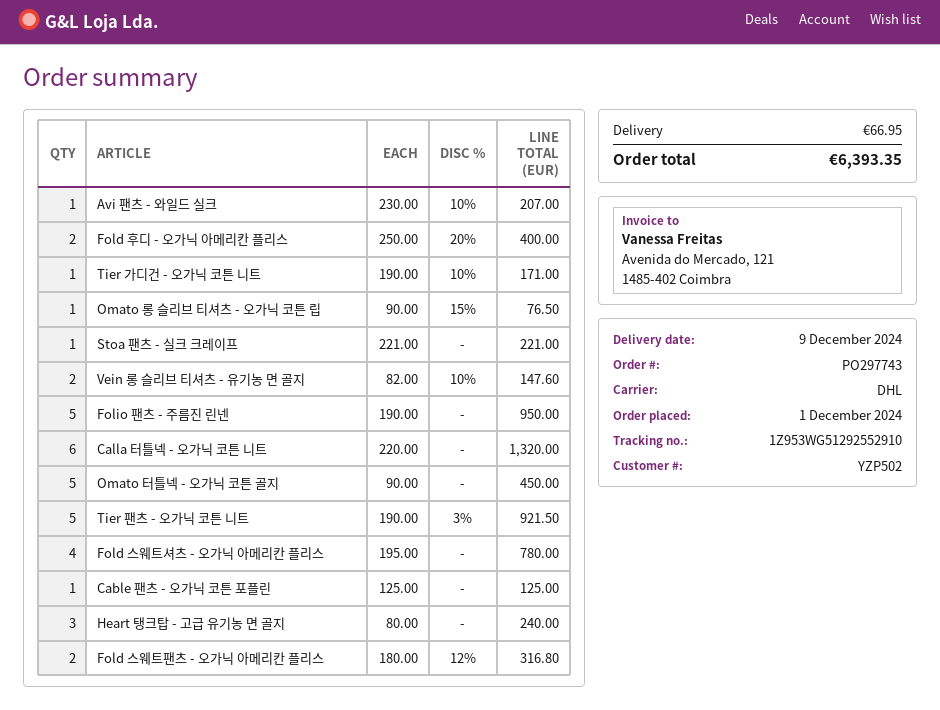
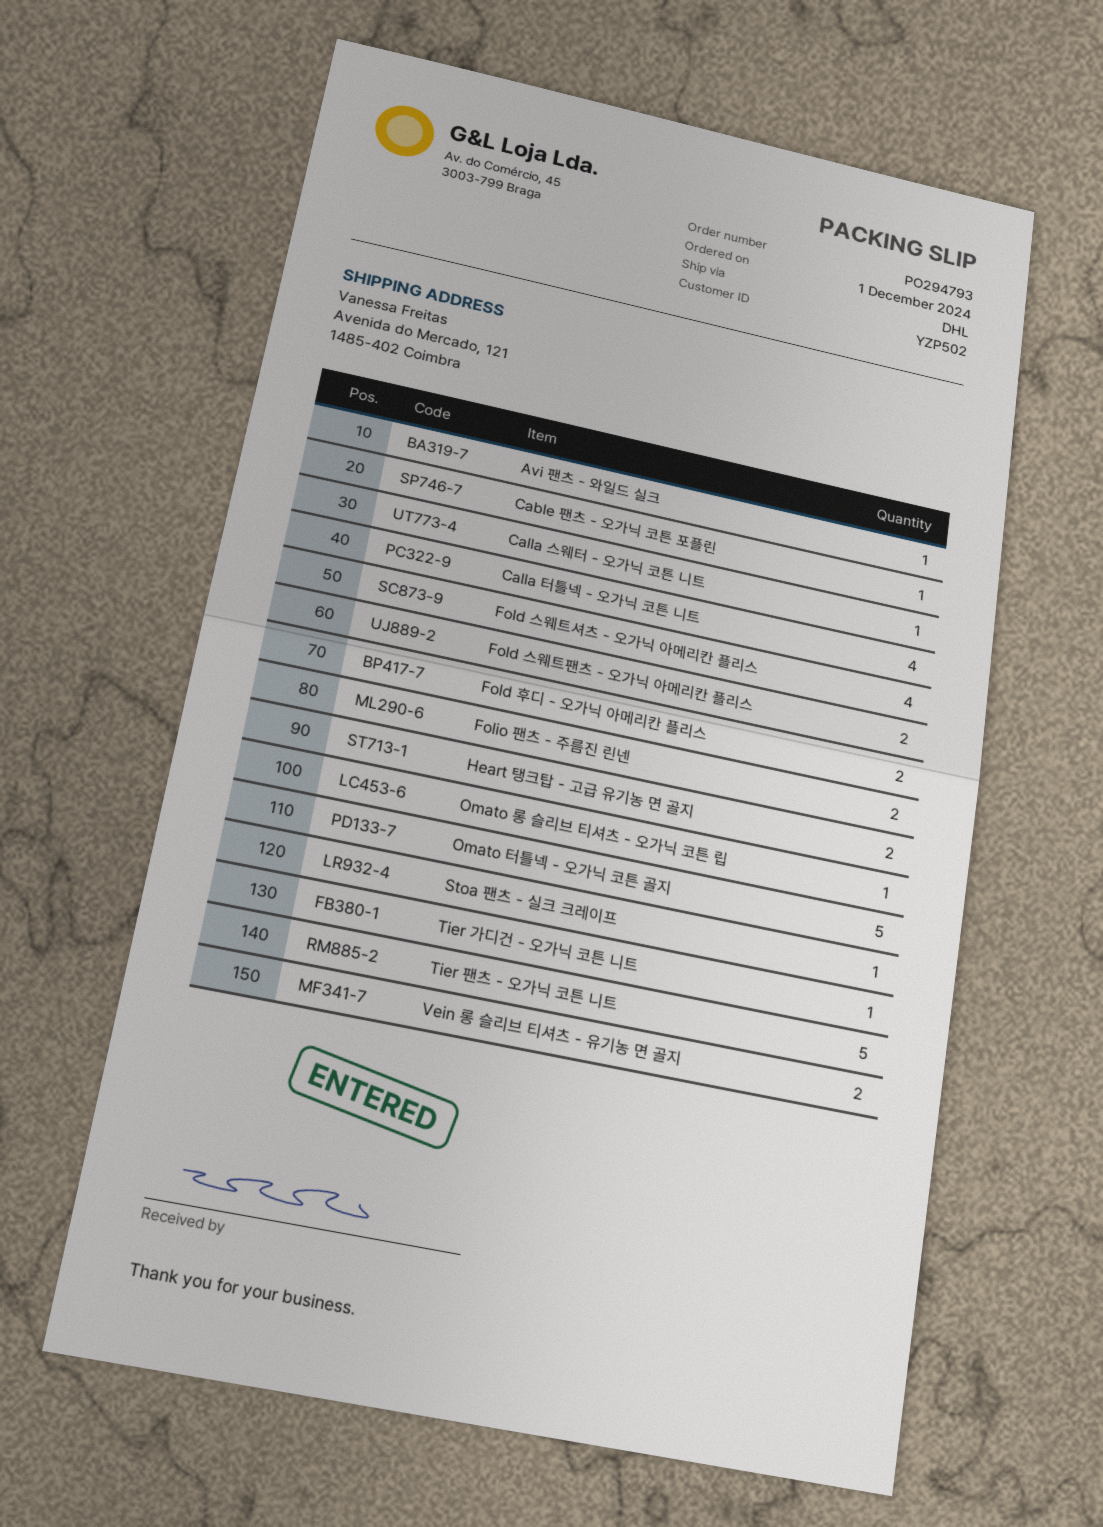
order number: PO297743 -> PO294793
Folio 팬츠 - 주름진 린넨: 5 -> 2
Calla 터틀넥 - 오가닉 코튼 니트: 6 -> 4
Heart 탱크탑 - 고급 유기농 면 골지: 3 -> 2
Calla 스웨터 - 오가닉 코튼 니트: none -> 1

